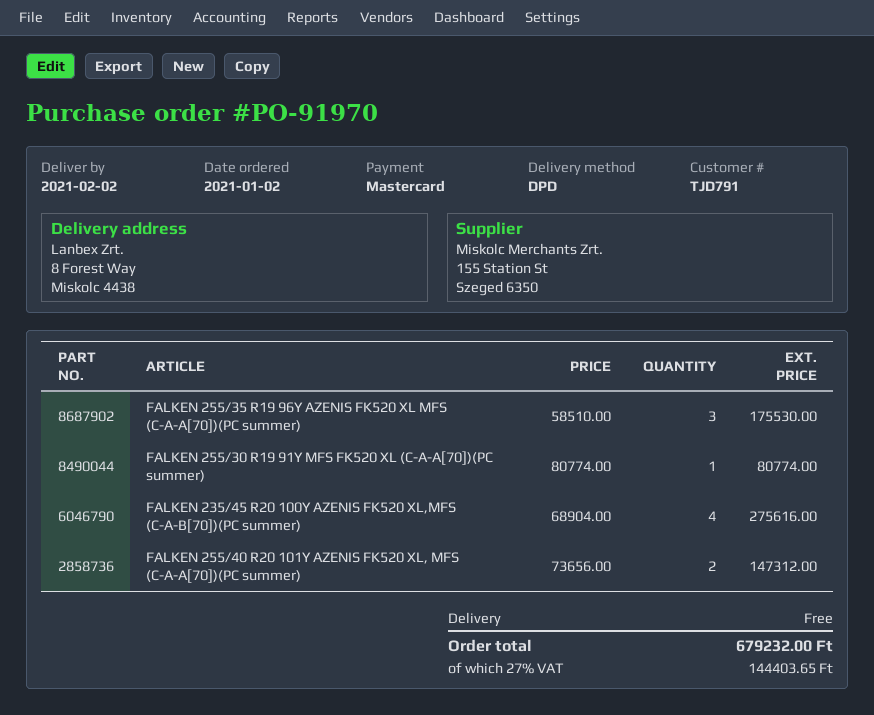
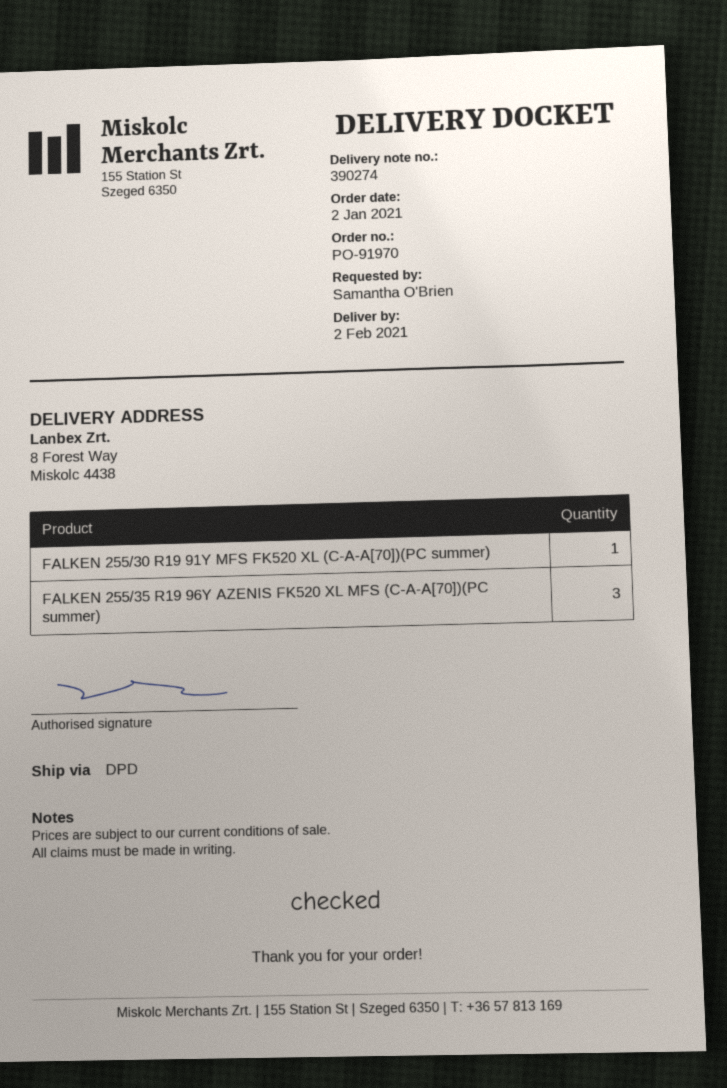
FALKEN 235/45 R20 100Y AZENIS FK520 XL,MFS (C-A-B[70])(PC summer): 4 -> none
FALKEN 255/40 R20 101Y AZENIS FK520 XL, MFS (C-A-A[70])(PC summer): 2 -> none

